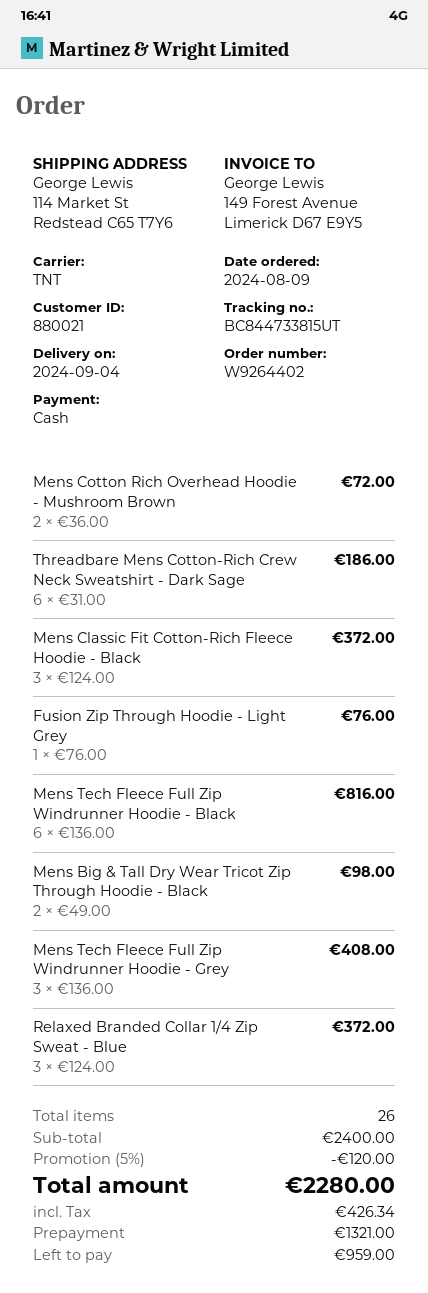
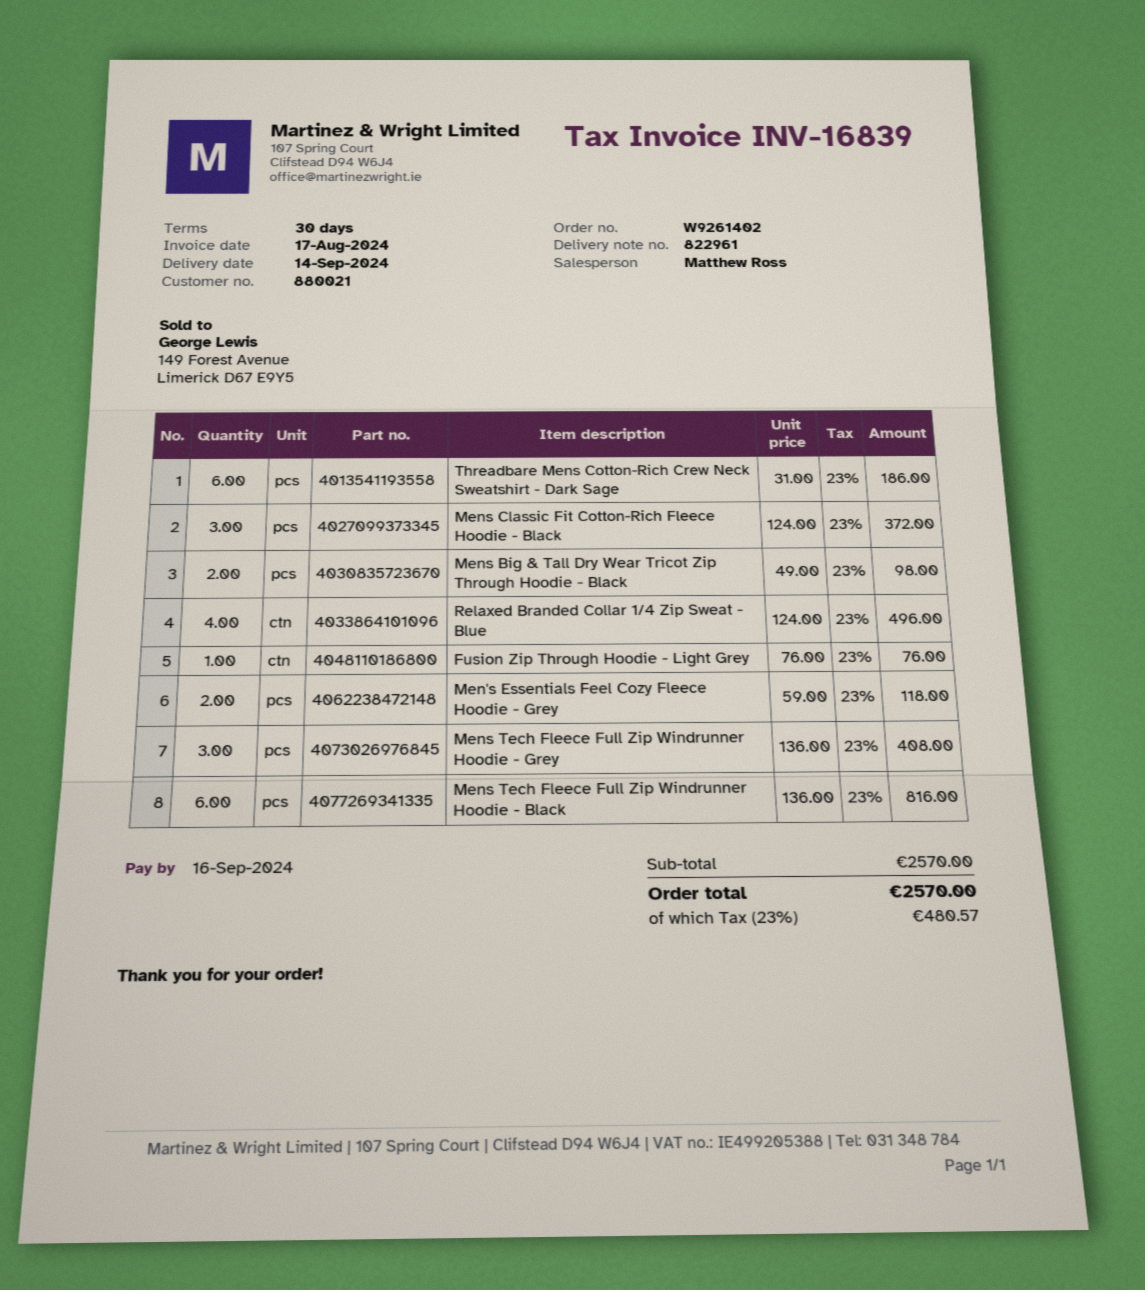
order number: W9264402 -> W9261402
delivery date: 2024-09-04 -> 2024-09-14
Mens Cotton Rich Overhead Hoodie - Mushroom Brown: 2 x 36.00 = 72.00 -> none
Relaxed Branded Collar 1/4 Zip Sweat - Blue: 3 x 124.00 = 372.00 -> 4 x 124.00 = 496.00
Men's Essentials Feel Cozy Fleece Hoodie - Grey: none -> 2 x 59.00 = 118.00
subtotal: 2400.00 -> 2570.00
discount: 5% = 120.00 -> none
tax: 426.34 -> 480.57
total: 2280.00 -> 2570.00

